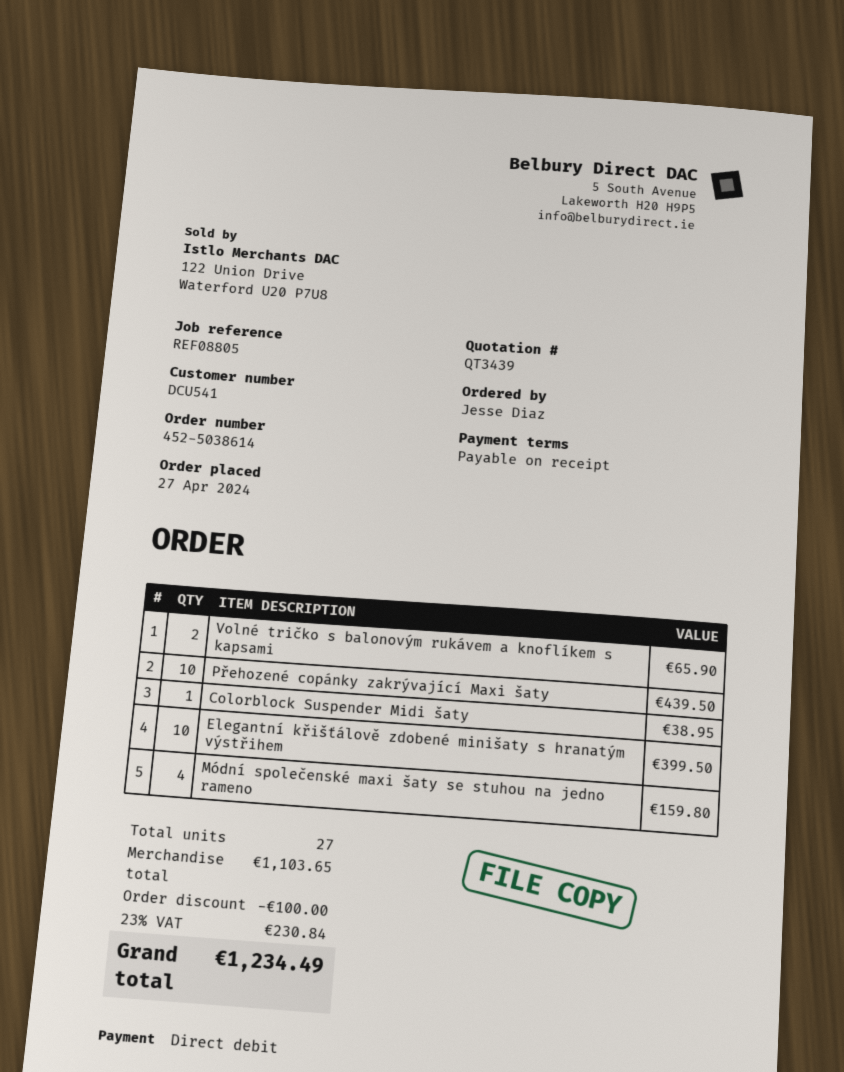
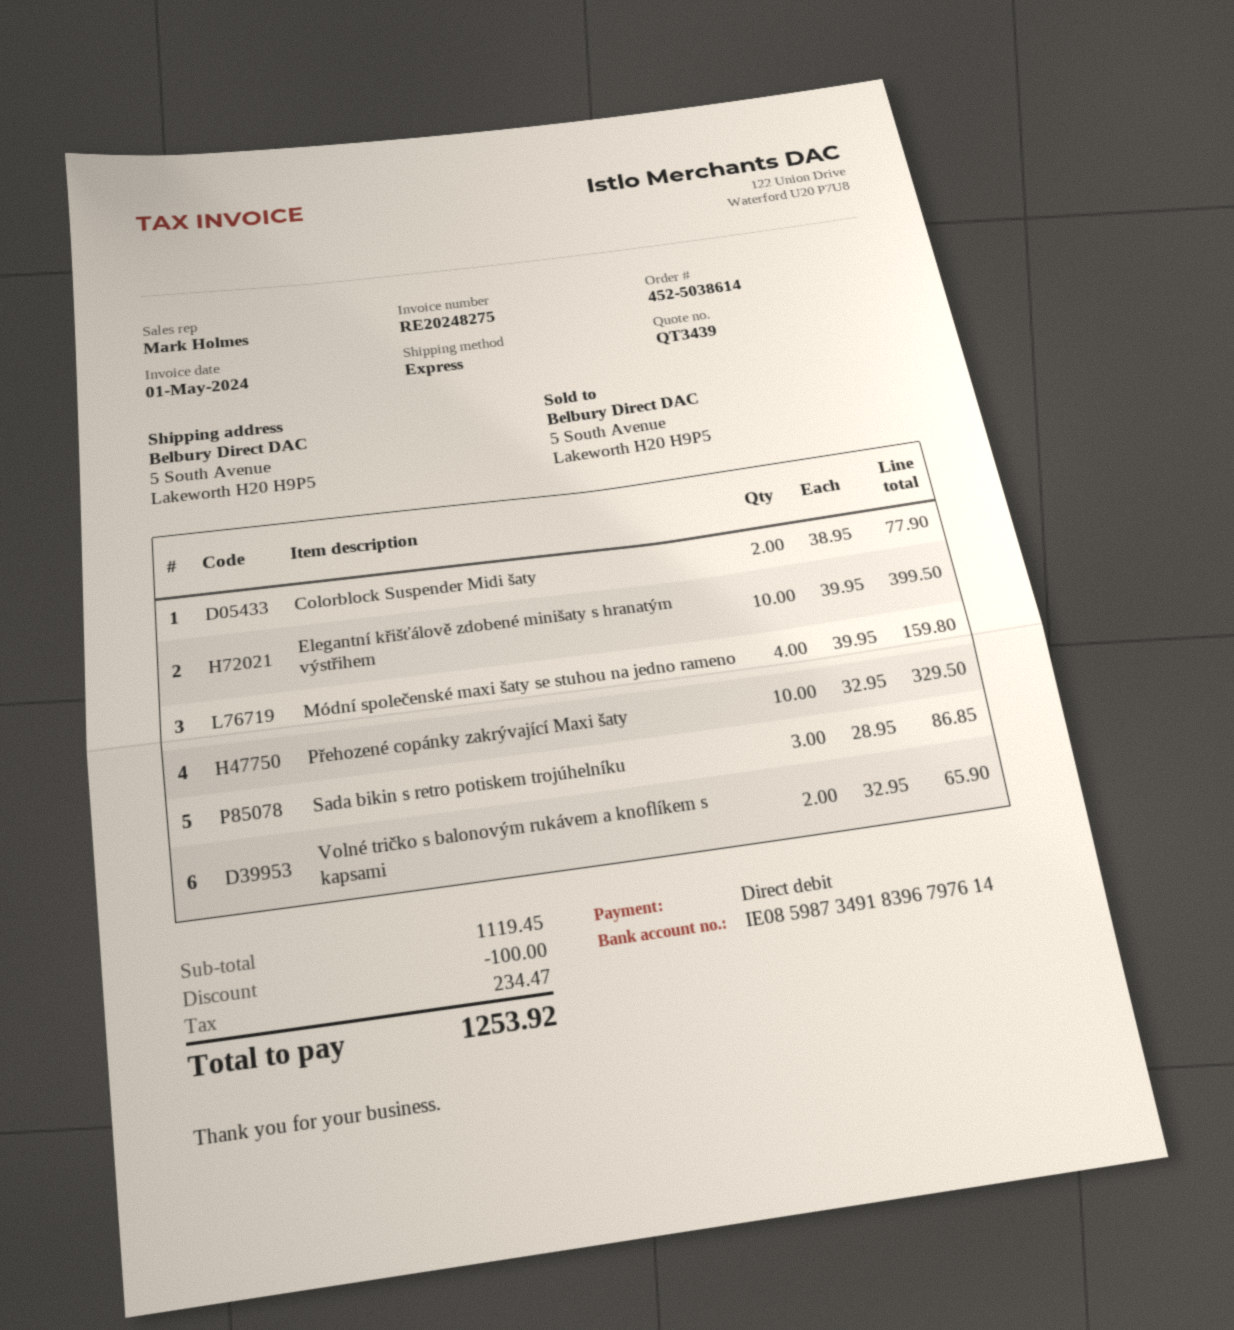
Přehozené copánky zakrývající Maxi šaty: 10 for 439.50 -> 10 for 329.50
Colorblock Suspender Midi šaty: 1 for 38.95 -> 2 for 77.90
Sada bikin s retro potiskem trojúhelníku: none -> 3 for 86.85
subtotal: 1103.65 -> 1119.45
tax: 230.84 -> 234.47
total: 1234.49 -> 1253.92

